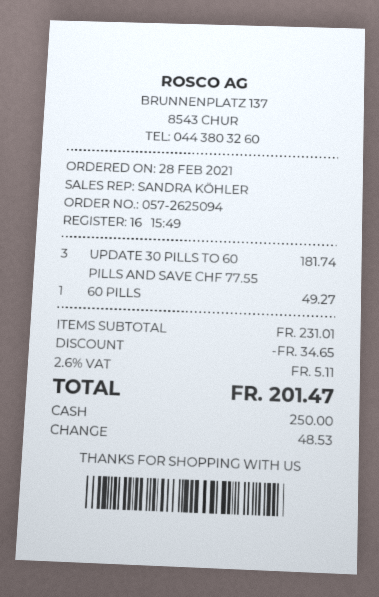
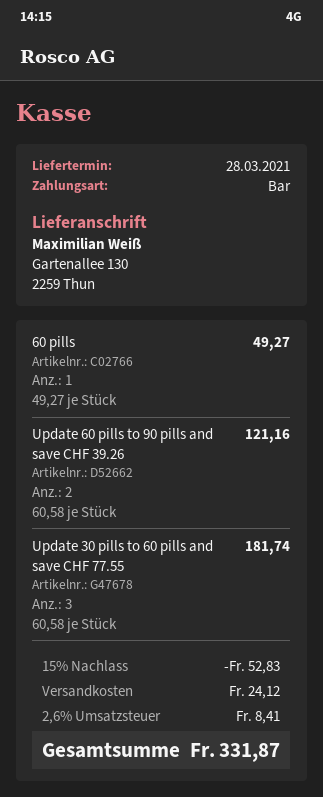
Update 60 pills to 90 pills and save CHF 39.26: none -> 2 for 121.16
discount: 34.65 -> 52.83
shipping: none -> 24.12
tax: 2.6% = 5.11 -> 2.6% = 8.41
total: 201.47 -> 331.87

